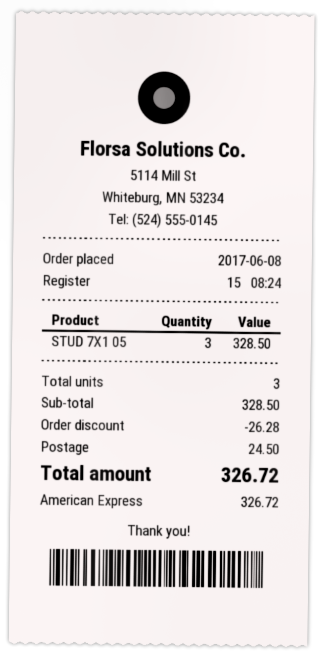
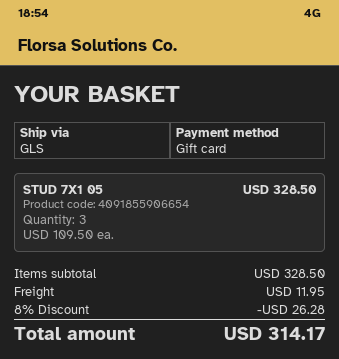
payment method: American Express -> gift card
shipping: 24.50 -> 11.95
total: 326.72 -> 314.17

